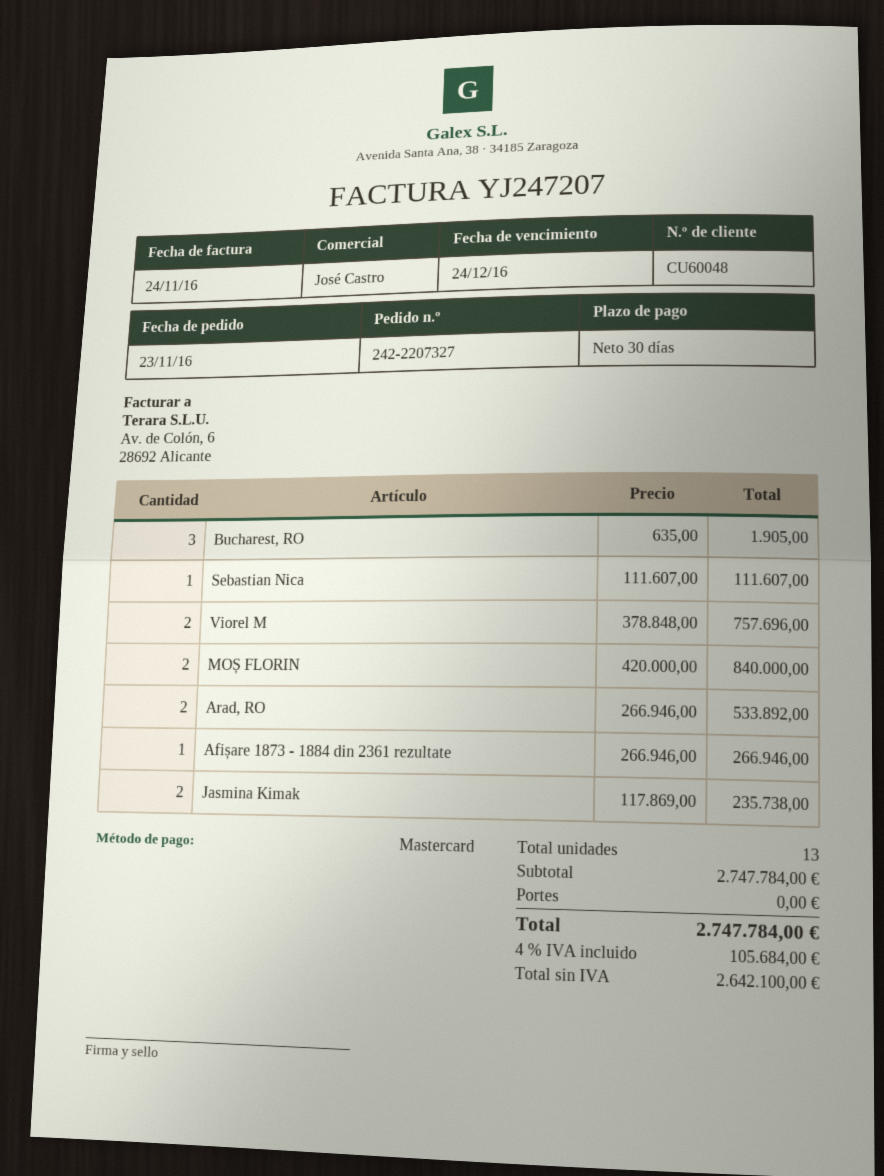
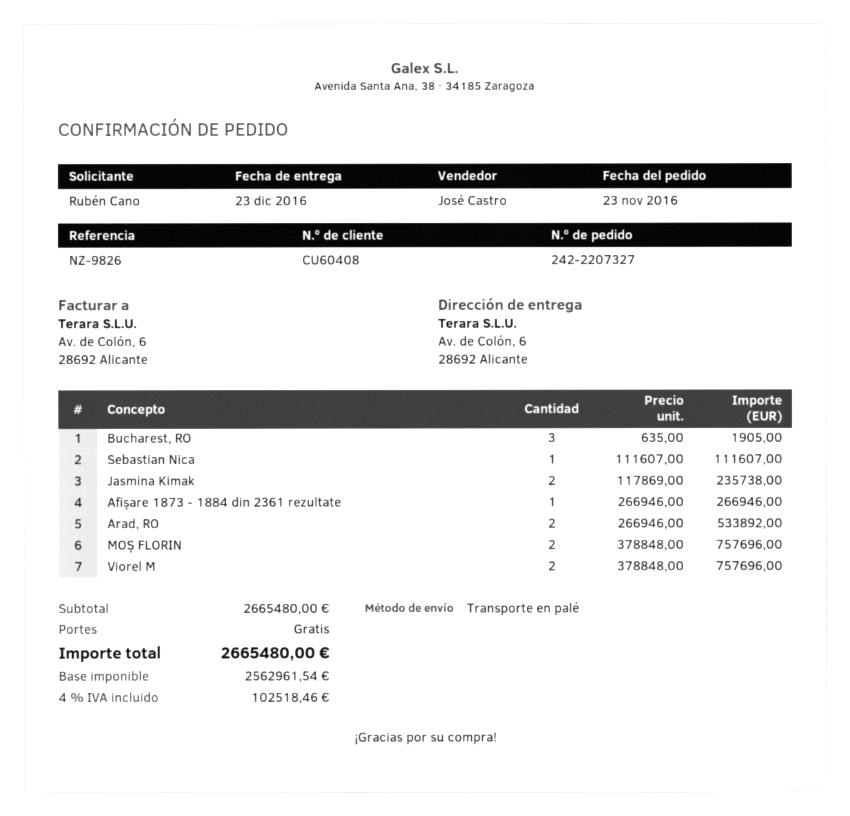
customer number: CU60048 -> CU60408
MOȘ FLORIN: 2 x 420000.00 = 840000.00 -> 2 x 378848.00 = 757696.00
subtotal: 2747784.00 -> 2665480.00
net: 2642100.00 -> 2562961.54
tax: 4% = 105684.00 -> 4% = 102518.46
total: 2747784.00 -> 2665480.00

